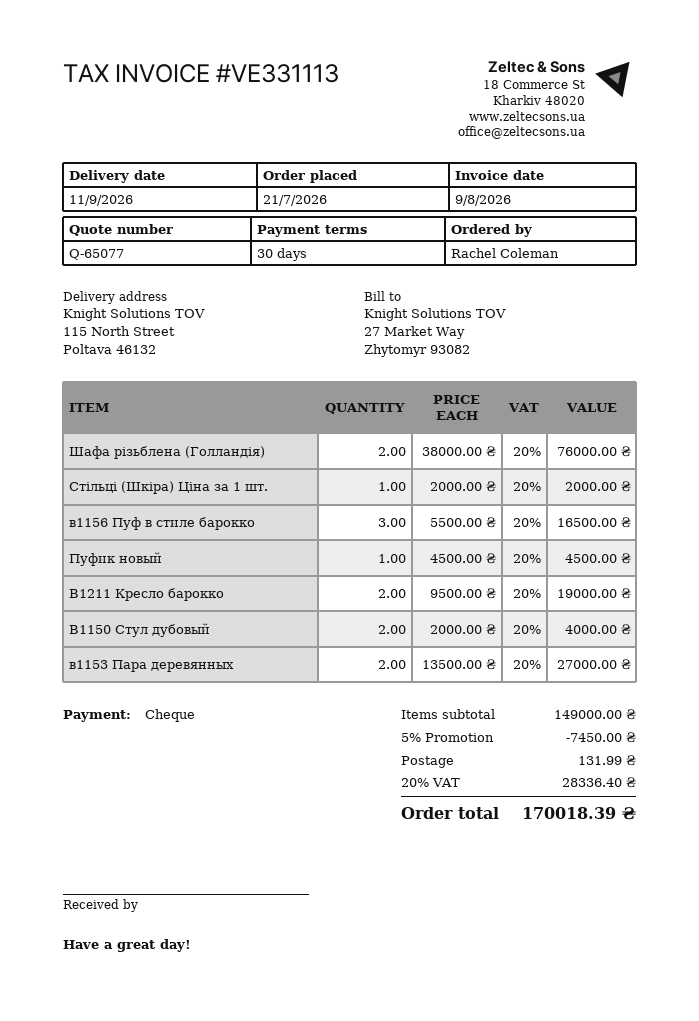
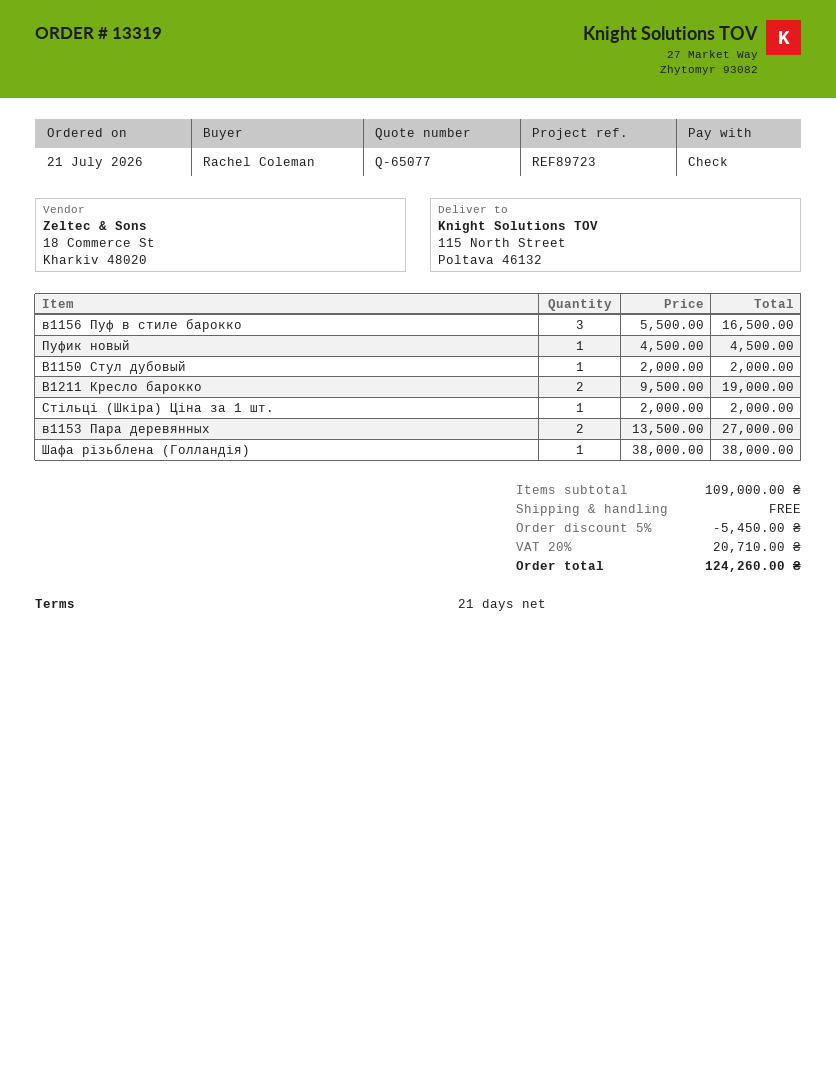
payment terms: 30 days -> 21 days
Шафа різьблена (Голландія): 2 x 38000.00 = 76000.00 -> 1 x 38000.00 = 38000.00
В1150 Стул дубовый: 2 x 2000.00 = 4000.00 -> 1 x 2000.00 = 2000.00
subtotal: 149000.00 -> 109000.00
discount: 5% = 7450.00 -> 5% = 5450.00
shipping: 131.99 -> 0.00
tax: 20% = 28336.40 -> 20% = 20710.00
total: 170018.39 -> 124260.00

